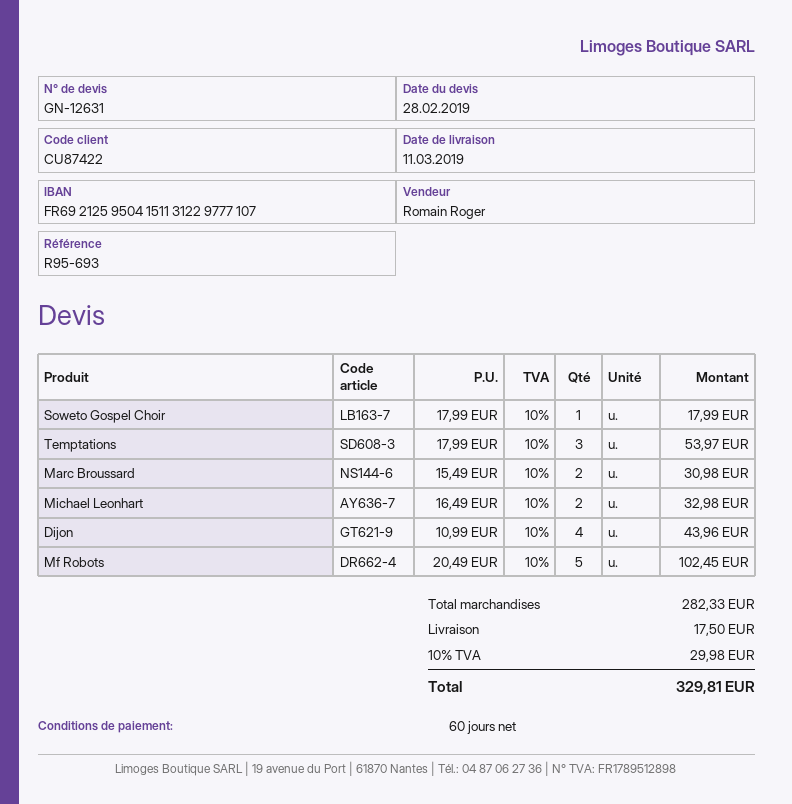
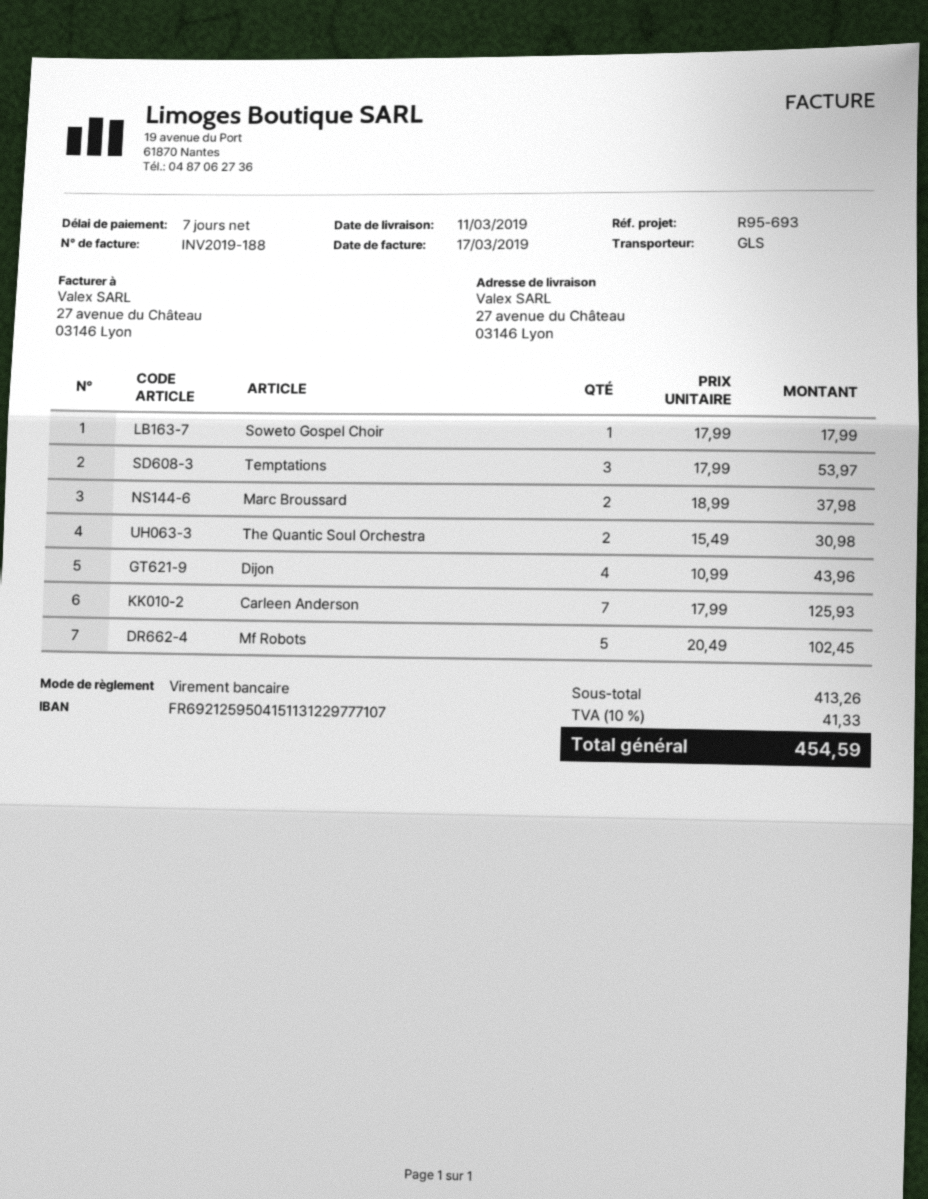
payment terms: 60 days -> 7 days
Marc Broussard: 2 x 15.49 = 30.98 -> 2 x 18.99 = 37.98
Michael Leonhart: 2 x 16.49 = 32.98 -> none
The Quantic Soul Orchestra: none -> 2 x 15.49 = 30.98
Carleen Anderson: none -> 7 x 17.99 = 125.93
subtotal: 282.33 -> 413.26
shipping: 17.50 -> none
tax: 10% = 29.98 -> 10% = 41.33
total: 329.81 -> 454.59

